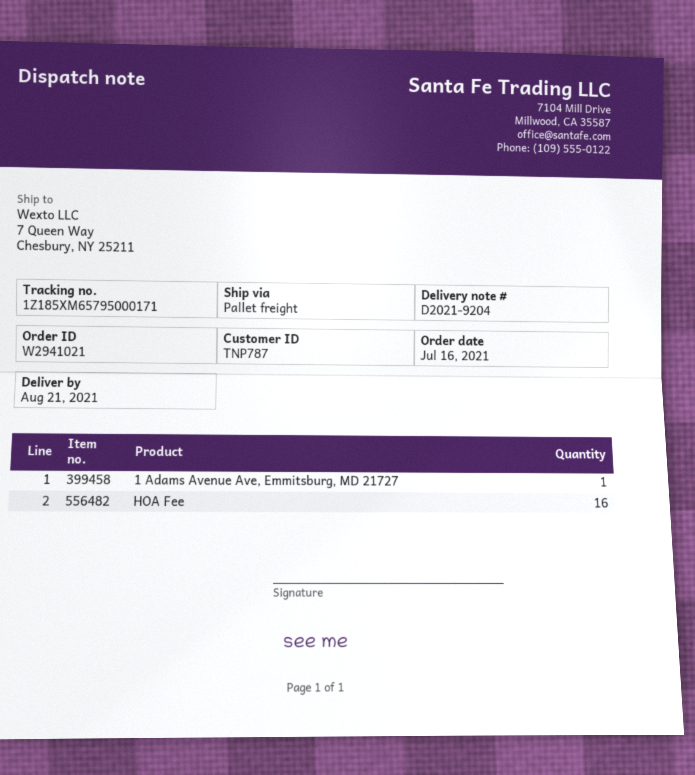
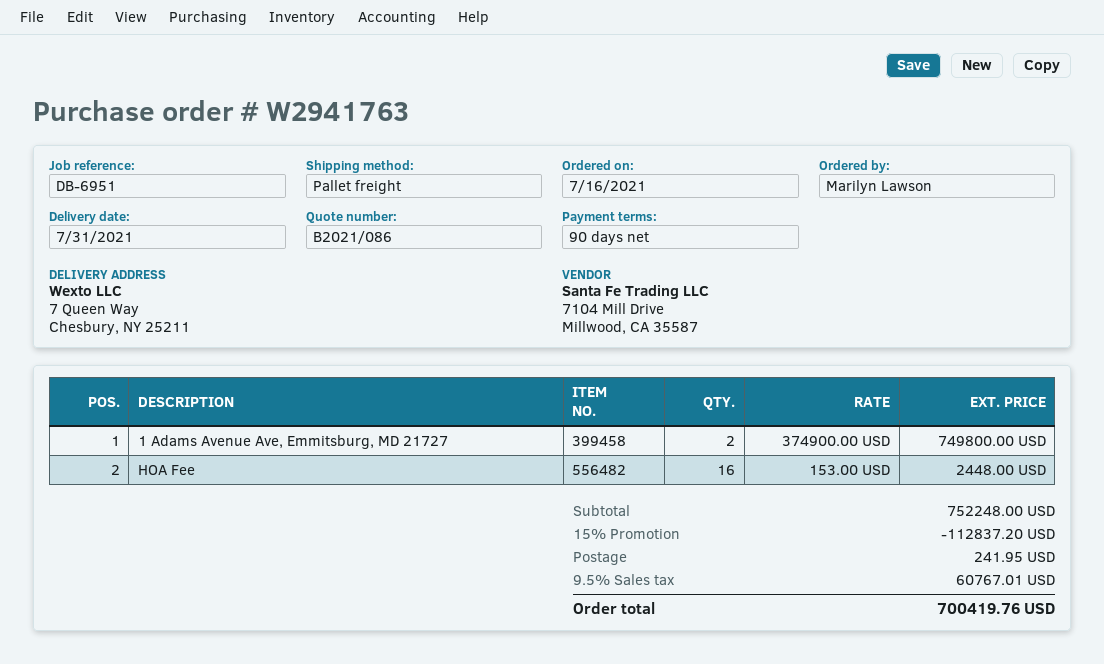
order number: W2941021 -> W2941763
delivery date: 2021-08-21 -> 2021-07-31
1 Adams Avenue Ave, Emmitsburg, MD 21727: 1 -> 2

